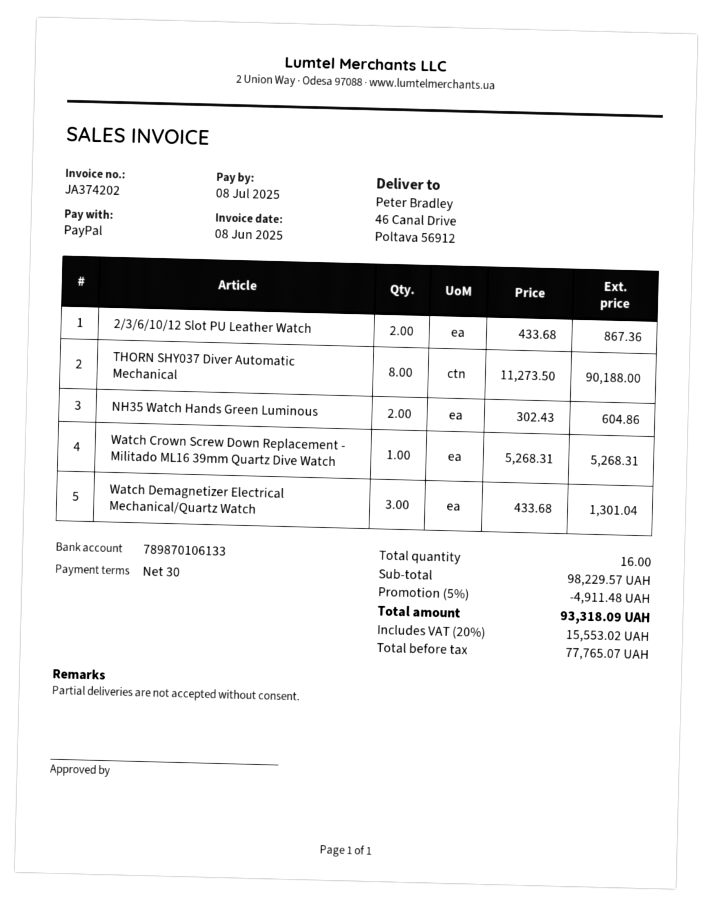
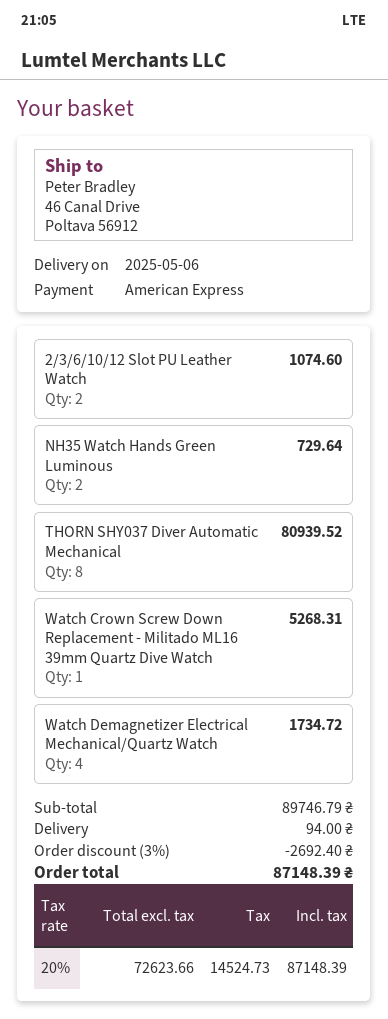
payment method: PayPal -> American Express
2/3/6/10/12 Slot PU Leather Watch: 2 for 867.36 -> 2 for 1074.60
THORN SHY037 Diver Automatic Mechanical: 8 for 90188.00 -> 8 for 80939.52
NH35 Watch Hands Green Luminous: 2 for 604.86 -> 2 for 729.64
Watch Demagnetizer Electrical Mechanical/Quartz Watch: 3 for 1301.04 -> 4 for 1734.72
subtotal: 98229.57 -> 89746.79
discount: 5% = 4911.48 -> 3% = 2692.40
shipping: none -> 94.00
net: 77765.07 -> 72623.66
tax: 20% = 15553.02 -> 20% = 14524.73
total: 93318.09 -> 87148.39

